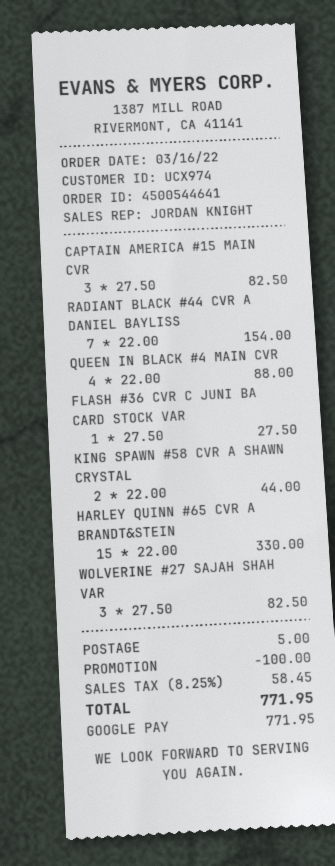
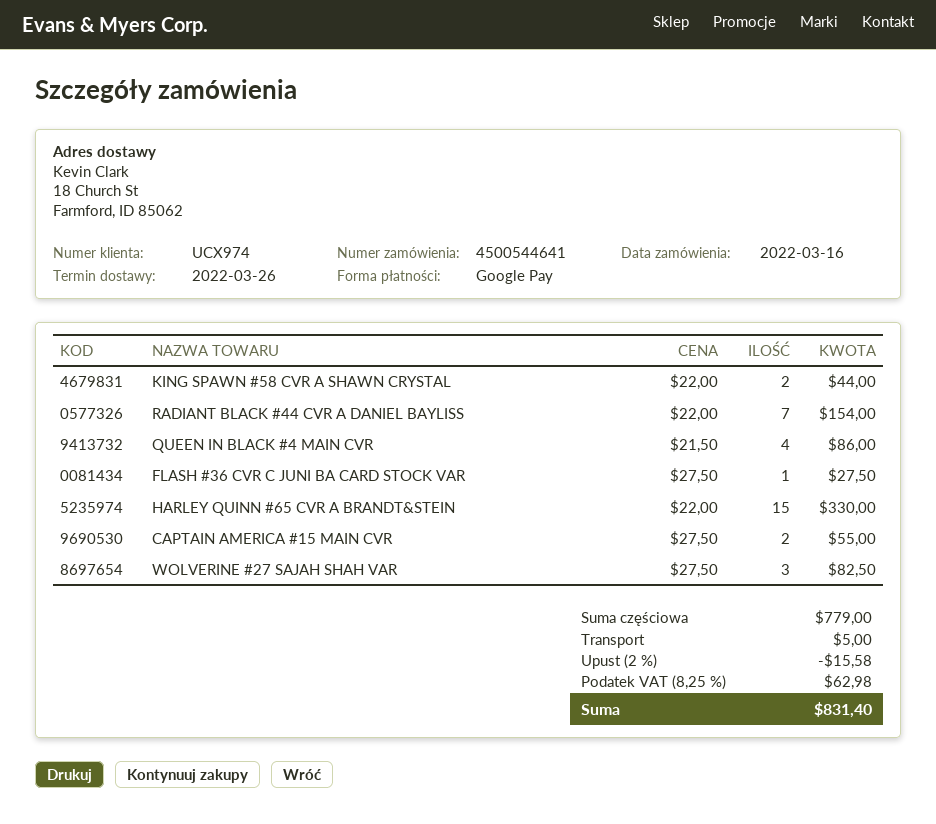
CAPTAIN AMERICA #15 MAIN CVR: 3 x 27.50 = 82.50 -> 2 x 27.50 = 55.00
QUEEN IN BLACK #4 MAIN CVR: 4 x 22.00 = 88.00 -> 4 x 21.50 = 86.00
discount: 100.00 -> 15.58
tax: 8.25% = 58.45 -> 8.25% = 62.98
total: 771.95 -> 831.40

